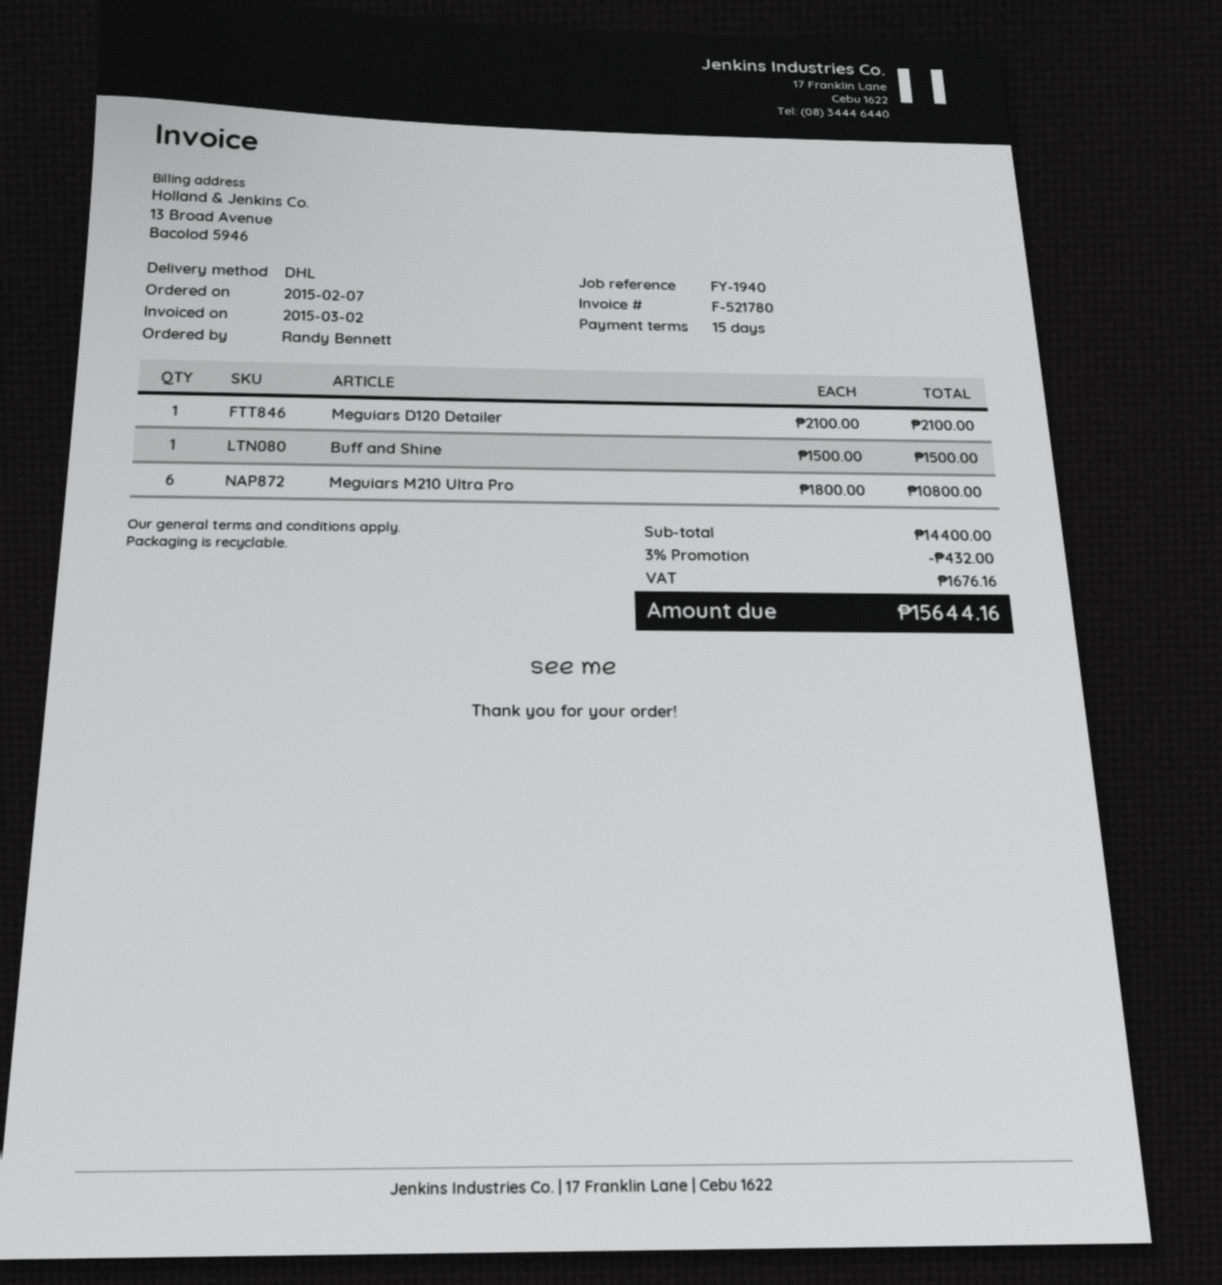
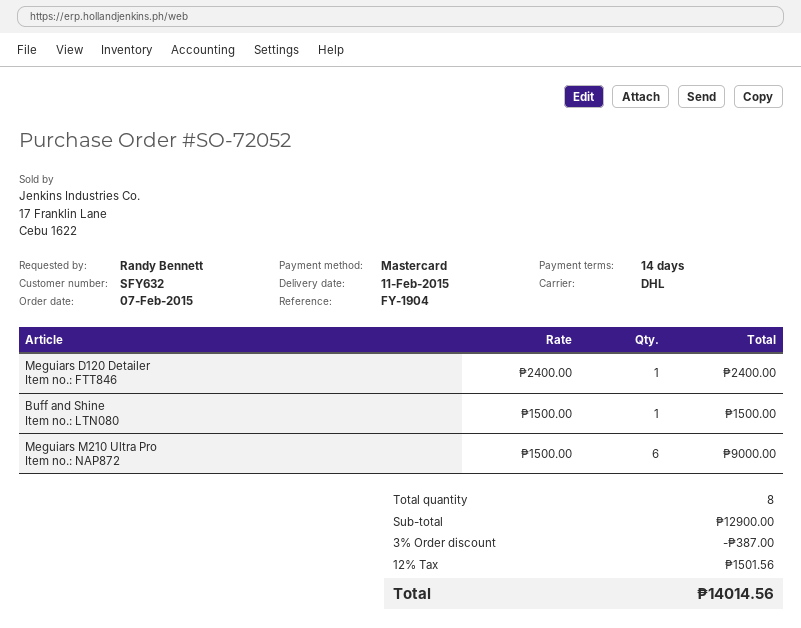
payment terms: 15 days -> 14 days
reference: FY-1940 -> FY-1904
Meguiars D120 Detailer: 1 x 2100.00 = 2100.00 -> 1 x 2400.00 = 2400.00
Meguiars M210 Ultra Pro: 6 x 1800.00 = 10800.00 -> 6 x 1500.00 = 9000.00
subtotal: 14400.00 -> 12900.00
discount: 3% = 432.00 -> 3% = 387.00
tax: 1676.16 -> 1501.56
total: 15644.16 -> 14014.56

